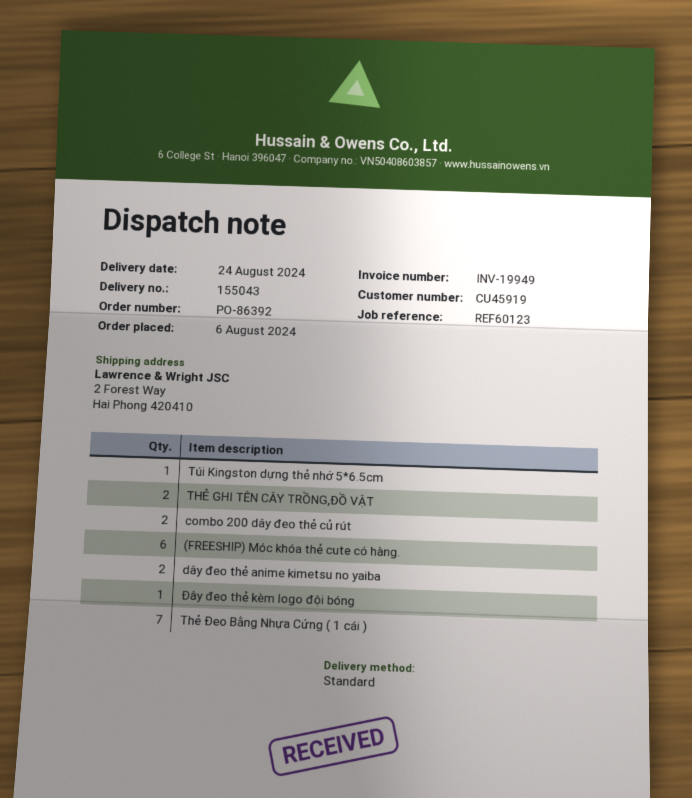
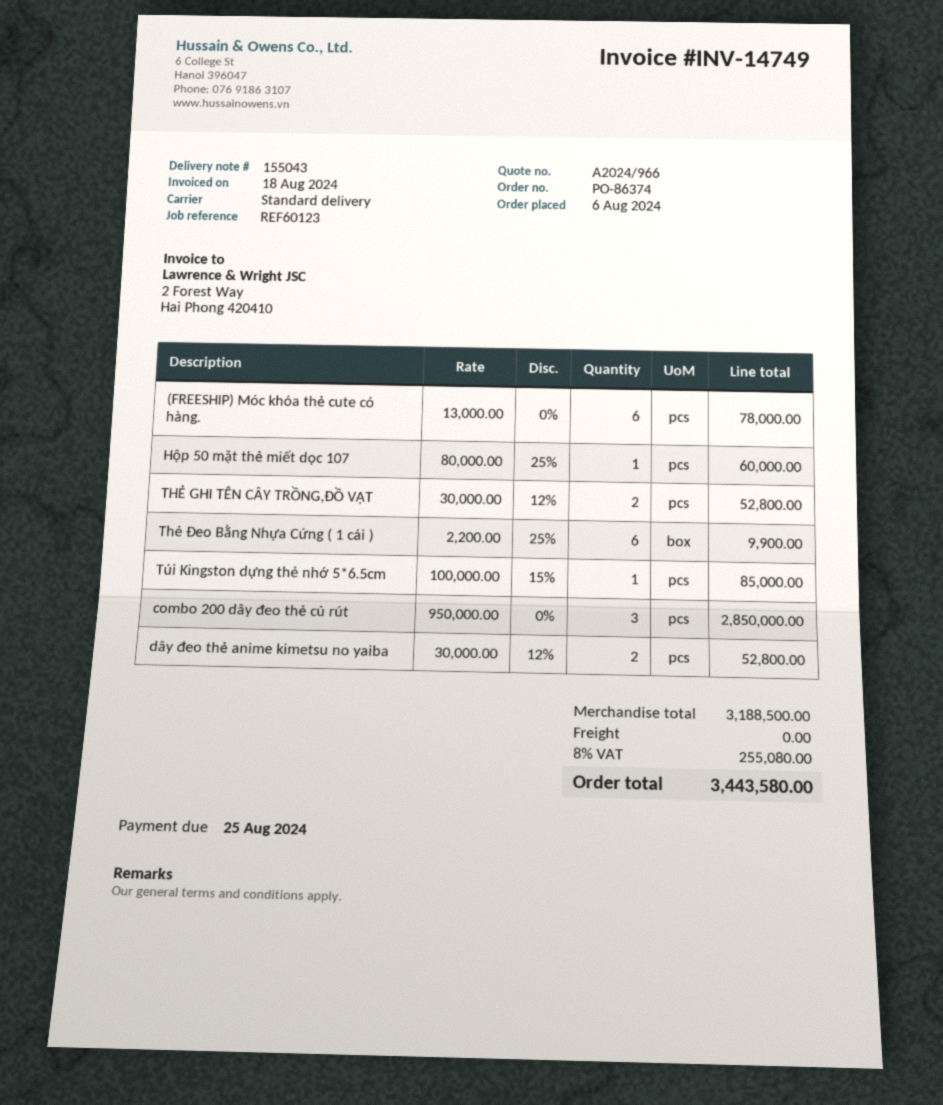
order number: PO-86392 -> PO-86374
invoice number: INV-19949 -> INV-14749
combo 200 dây đeo thẻ củ rút: 2 -> 3
Đây đeo thẻ kèm logo đội bóng: 1 -> none
Thẻ Đeo Bằng Nhựa Cứng ( 1 cái ): 7 -> 6
Hộp 50 mặt thẻ miết dọc 107: none -> 1

